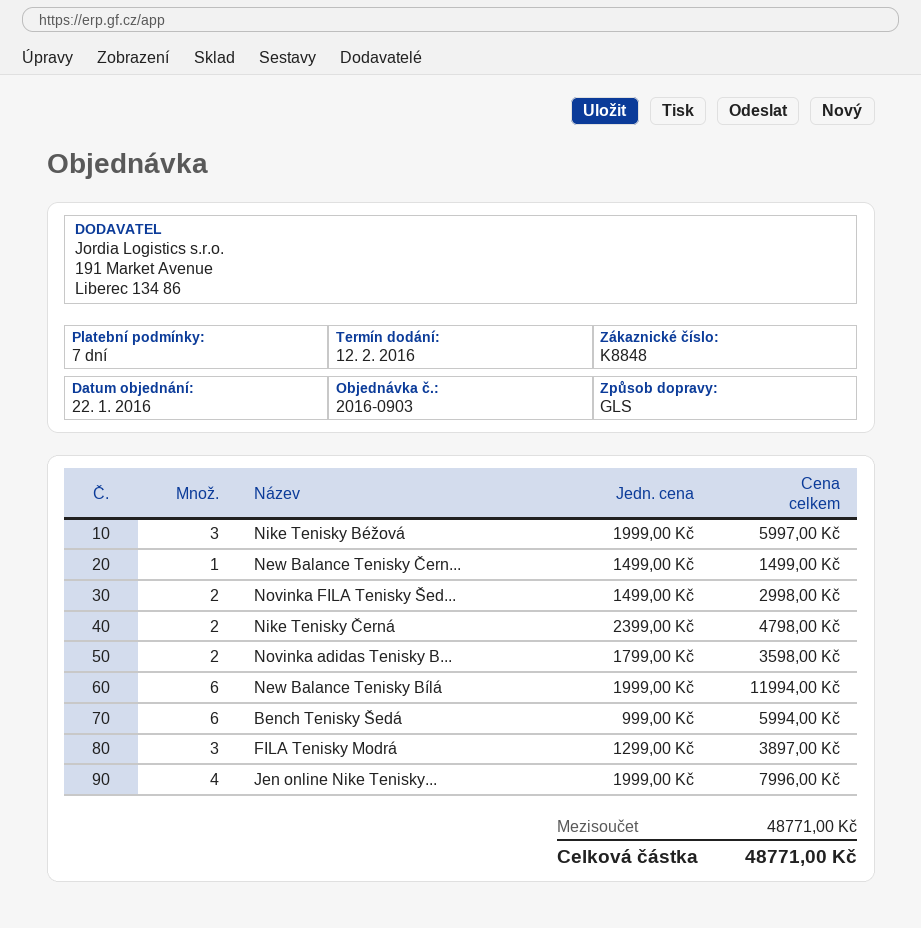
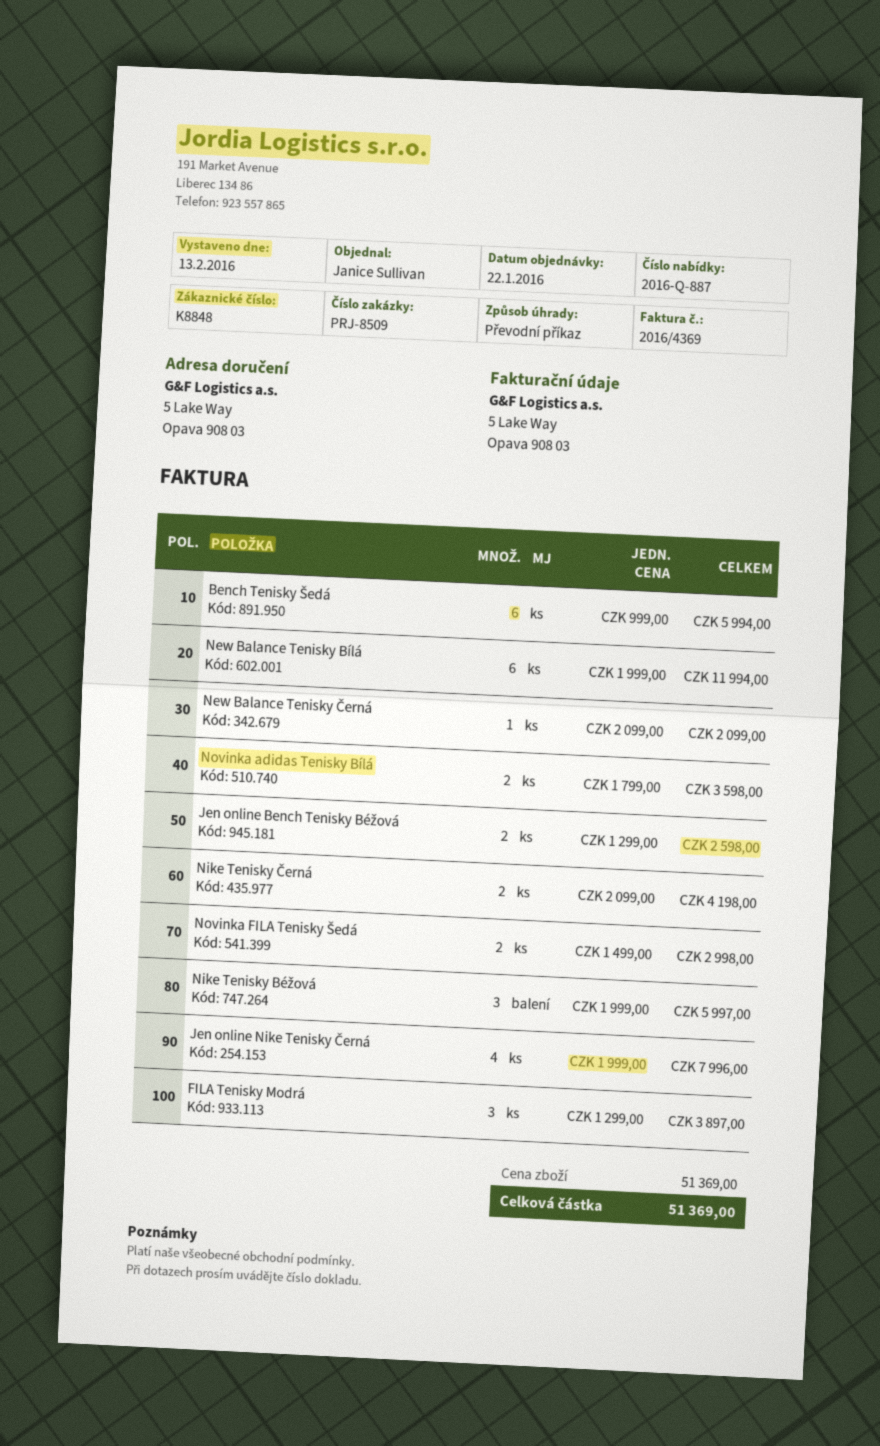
New Balance Tenisky Čern...: 1 x 1499.00 = 1499.00 -> 1 x 2099.00 = 2099.00
Nike Tenisky Černá: 2 x 2399.00 = 4798.00 -> 2 x 2099.00 = 4198.00
Jen online Bench Tenisky Béžová: none -> 2 x 1299.00 = 2598.00
subtotal: 48771.00 -> 51369.00
total: 48771.00 -> 51369.00

